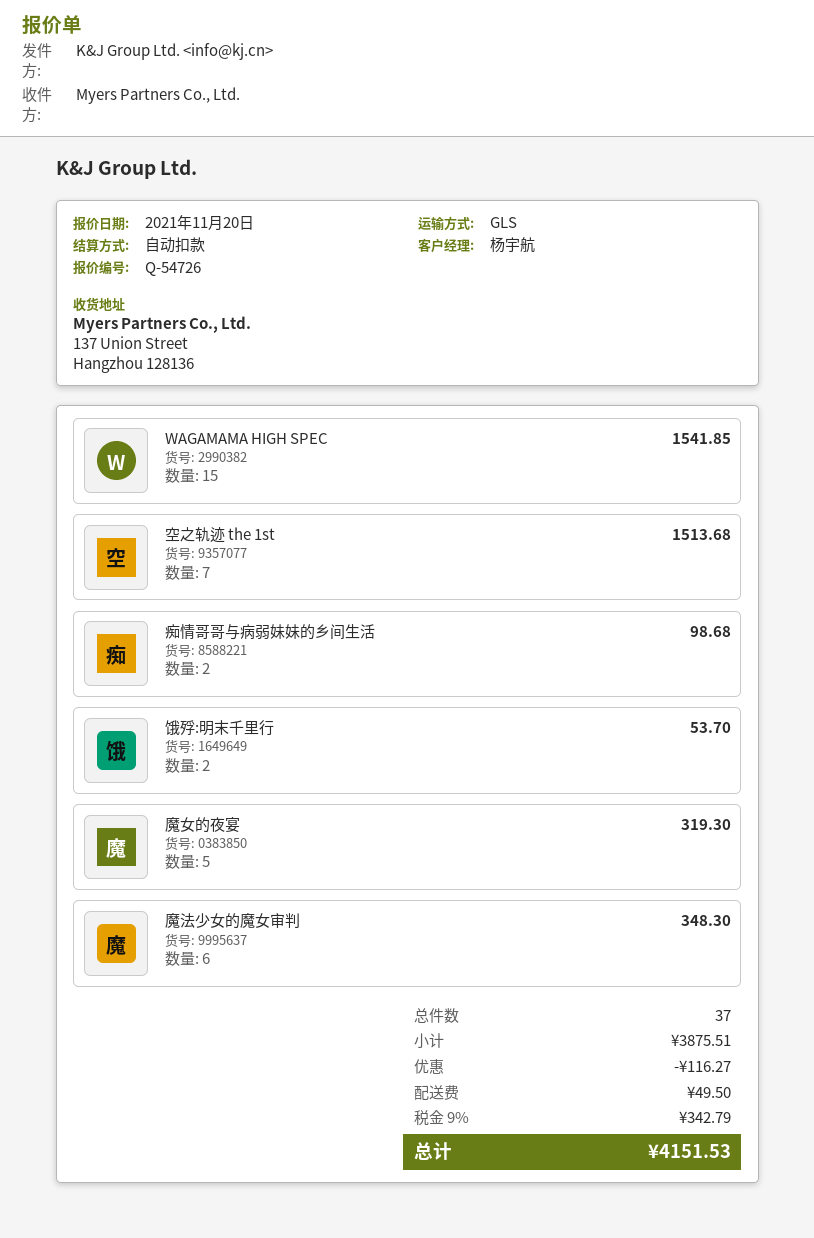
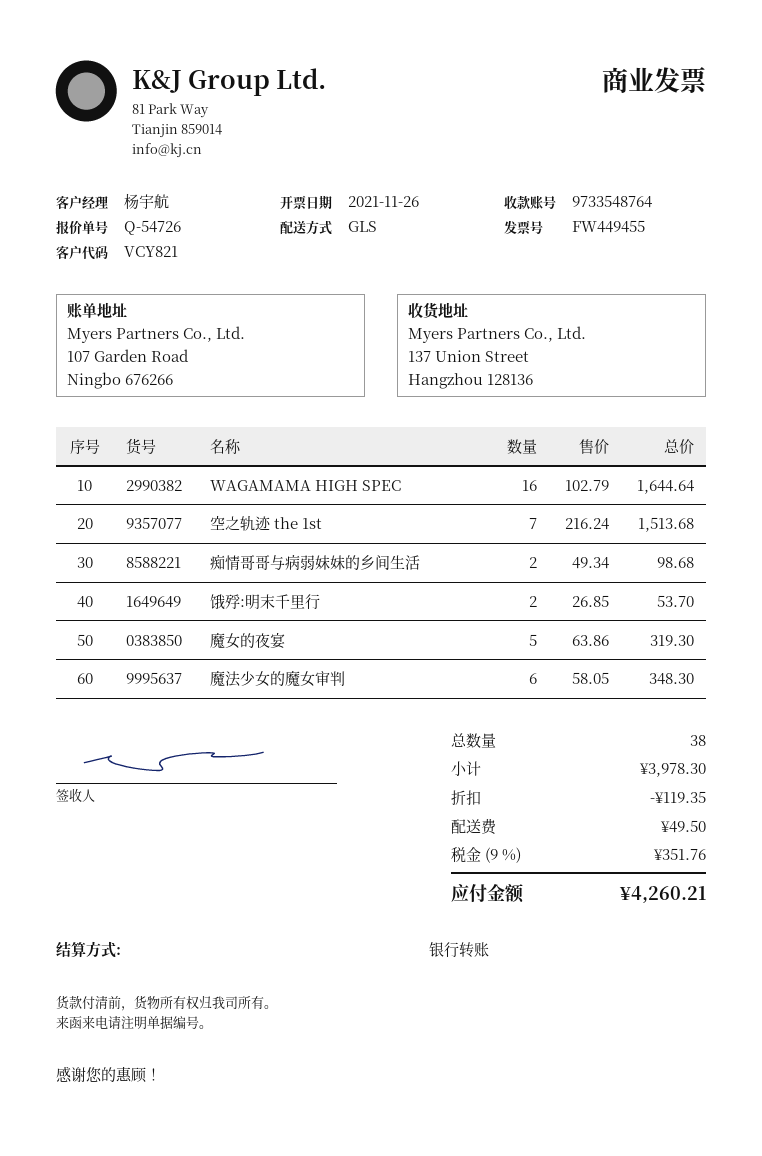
payment method: direct debit -> bank transfer
WAGAMAMA HIGH SPEC: 15 for 1541.85 -> 16 for 1644.64
total quantity: 37 -> 38
subtotal: 3875.51 -> 3978.30
discount: 116.27 -> 119.35
tax: 9% = 342.79 -> 9% = 351.76
total: 4151.53 -> 4260.21

